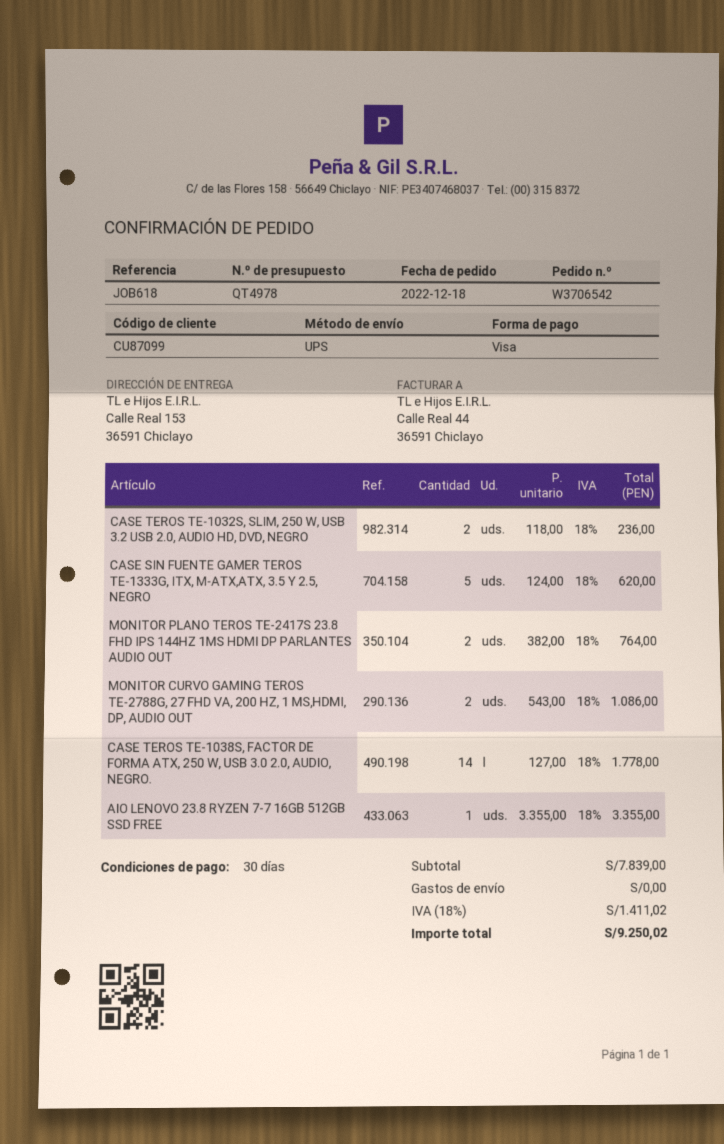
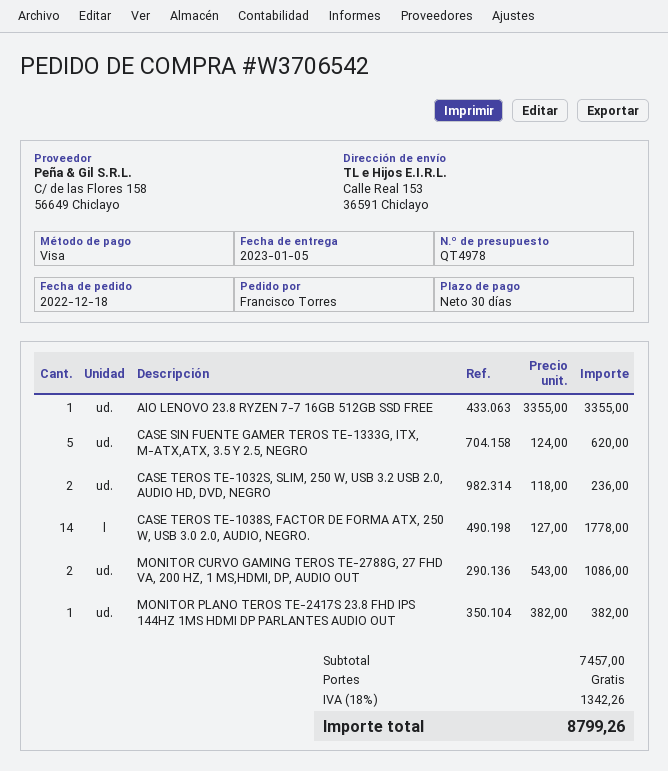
MONITOR PLANO TEROS TE-2417S 23.8 FHD IPS 144HZ 1MS HDMI DP PARLANTES AUDIO OUT: 2 x 382.00 = 764.00 -> 1 x 382.00 = 382.00
subtotal: 7839.00 -> 7457.00
tax: 18% = 1411.02 -> 18% = 1342.26
total: 9250.02 -> 8799.26

